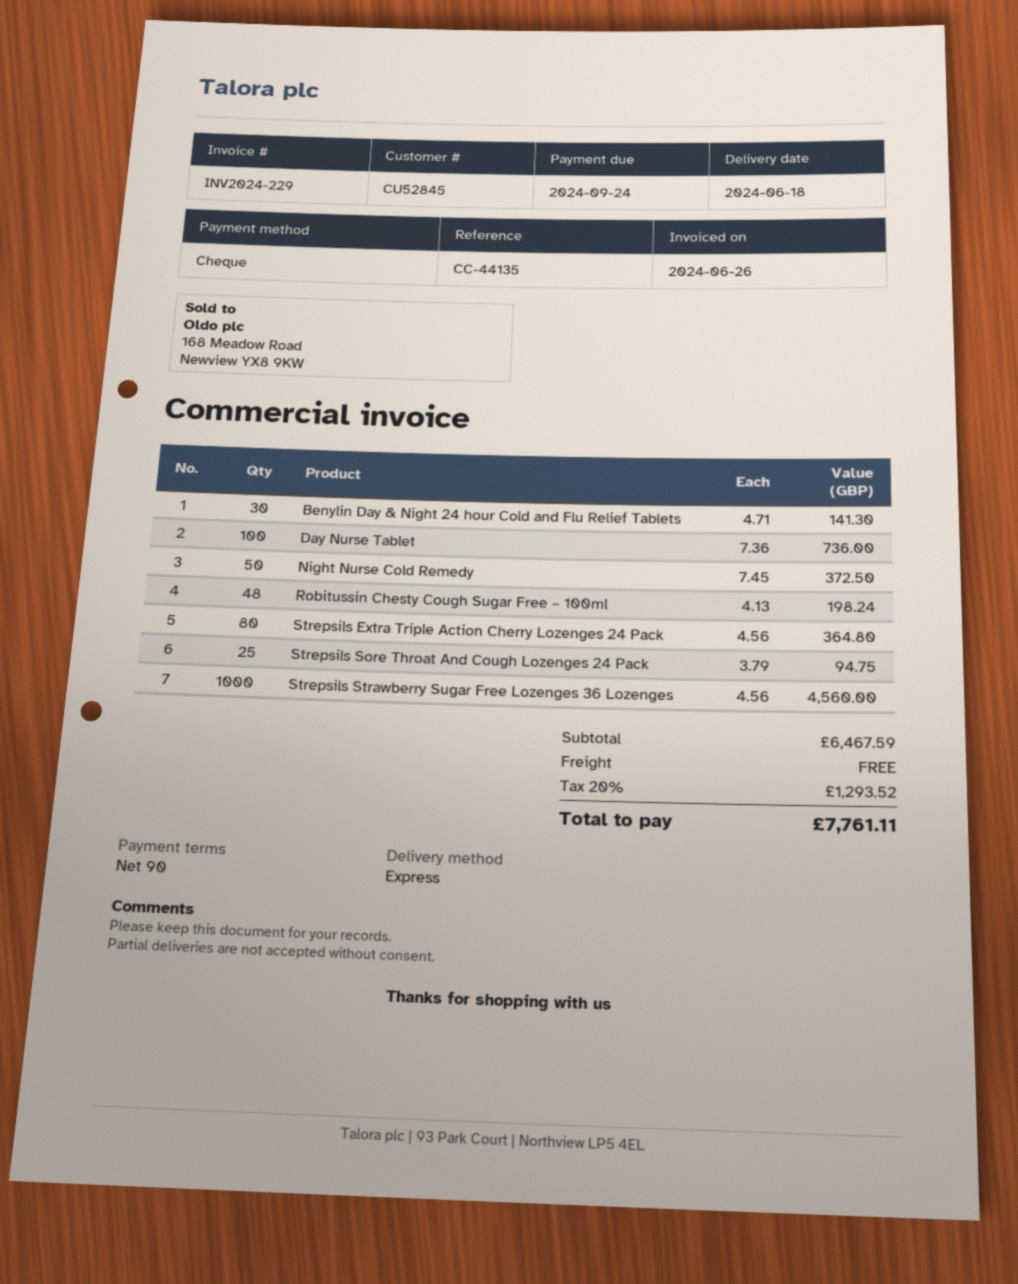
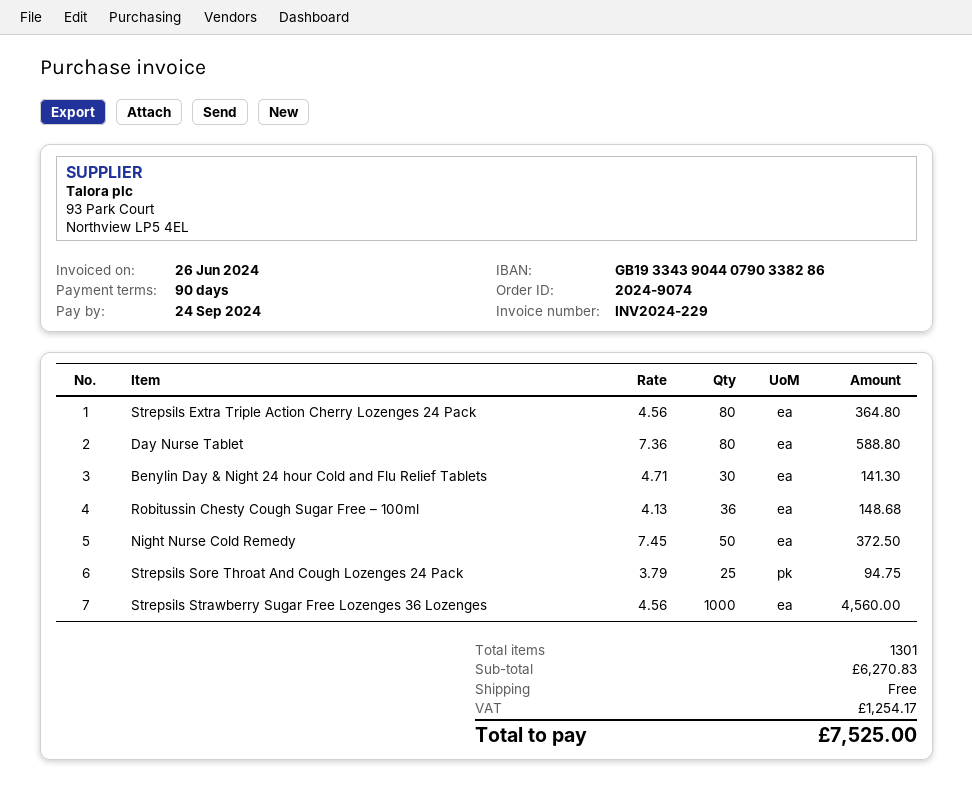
Day Nurse Tablet: 100 x 7.36 = 736.00 -> 80 x 7.36 = 588.80
Robitussin Chesty Cough Sugar Free – 100ml: 48 x 4.13 = 198.24 -> 36 x 4.13 = 148.68
subtotal: 6467.59 -> 6270.83
tax: 1293.52 -> 1254.17
total: 7761.11 -> 7525.00

